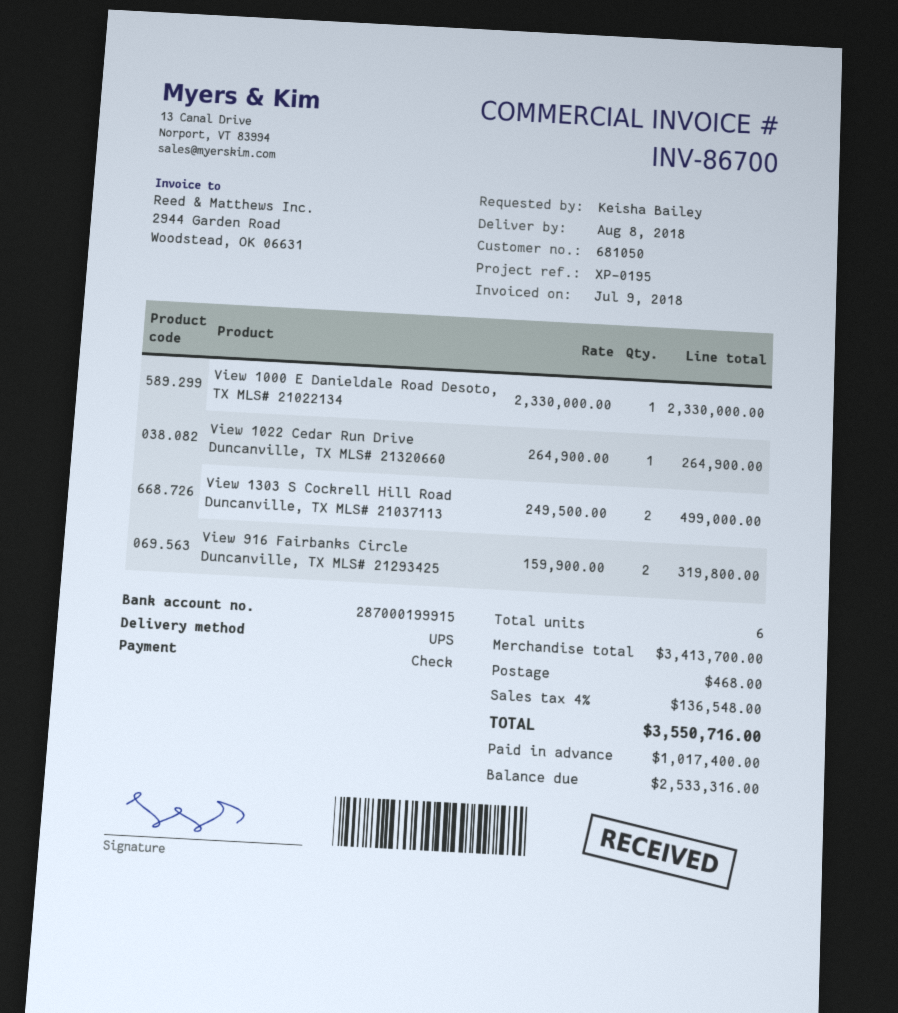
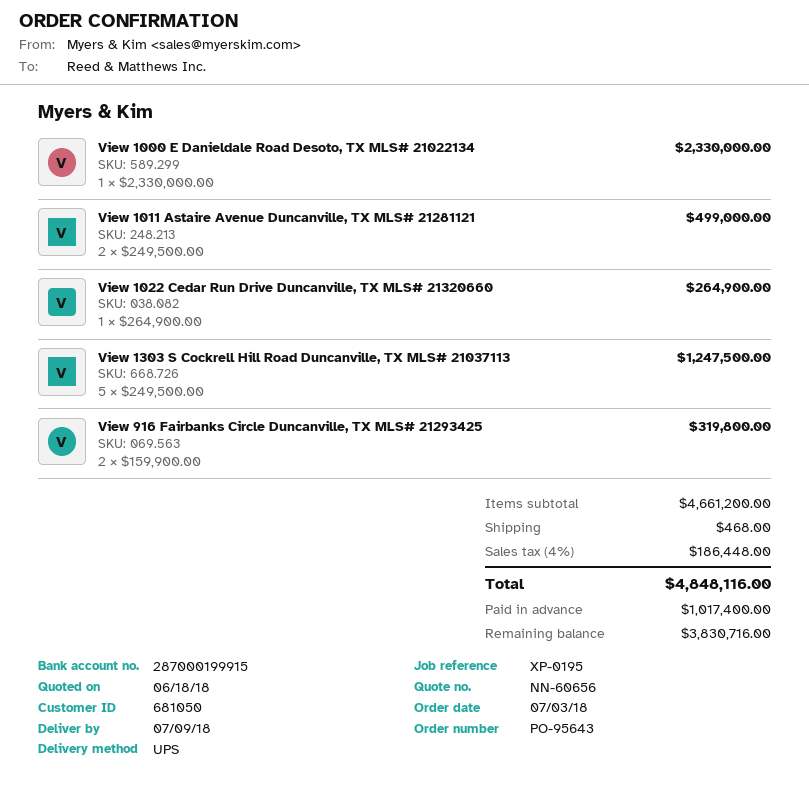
delivery date: 2018-08-08 -> 2018-07-09
View 1303 S Cockrell Hill Road Duncanville, TX MLS# 21037113: 2 x 249500.00 = 499000.00 -> 5 x 249500.00 = 1247500.00
View 1011 Astaire Avenue Duncanville, TX MLS# 21281121: none -> 2 x 249500.00 = 499000.00
subtotal: 3413700.00 -> 4661200.00
tax: 4% = 136548.00 -> 4% = 186448.00
total: 3550716.00 -> 4848116.00
balance: 2533316.00 -> 3830716.00

